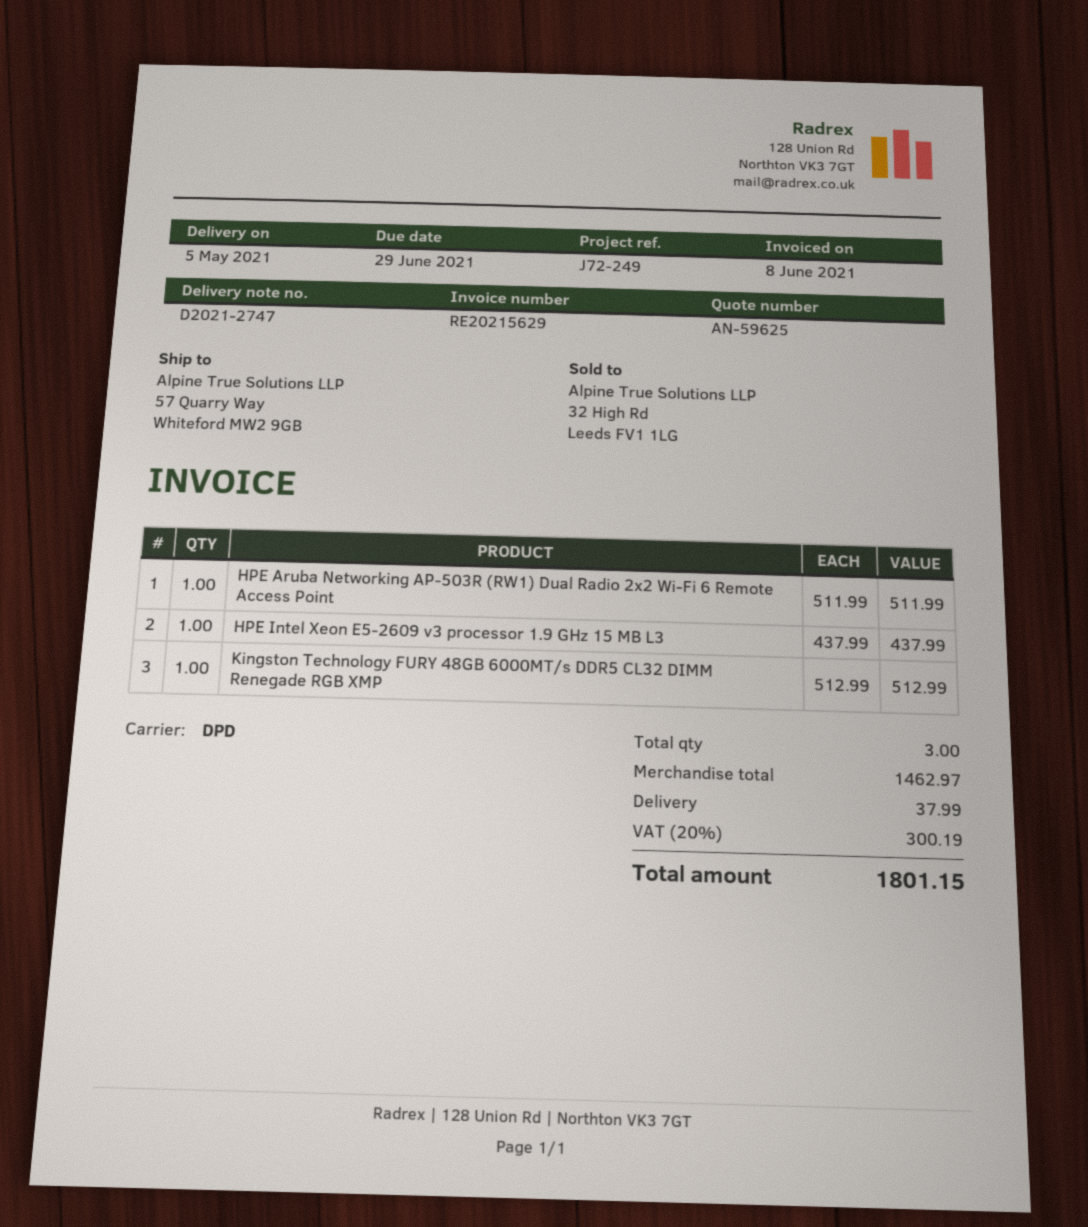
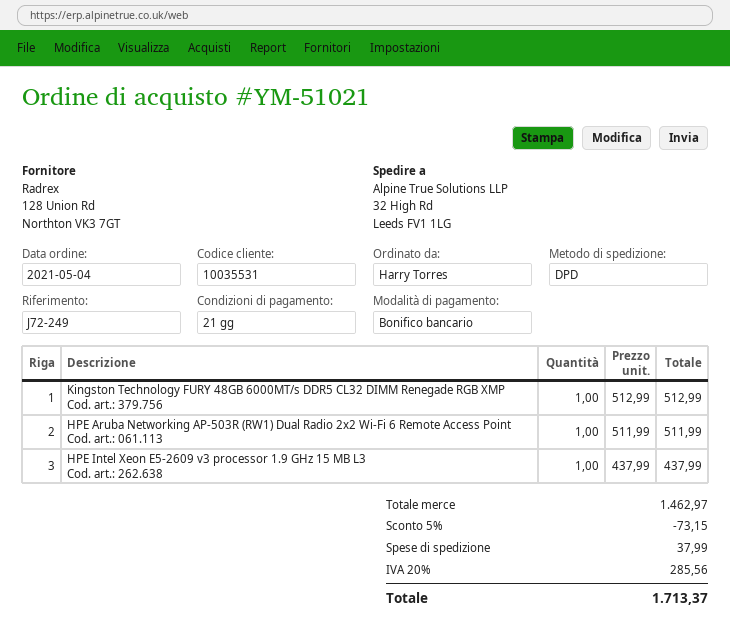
ship to: 57 Quarry Way, Whiteford MW2 9GB -> 32 High Rd, Leeds FV1 1LG
discount: none -> 5% = 73.15
tax: 20% = 300.19 -> 20% = 285.56
total: 1801.15 -> 1713.37

